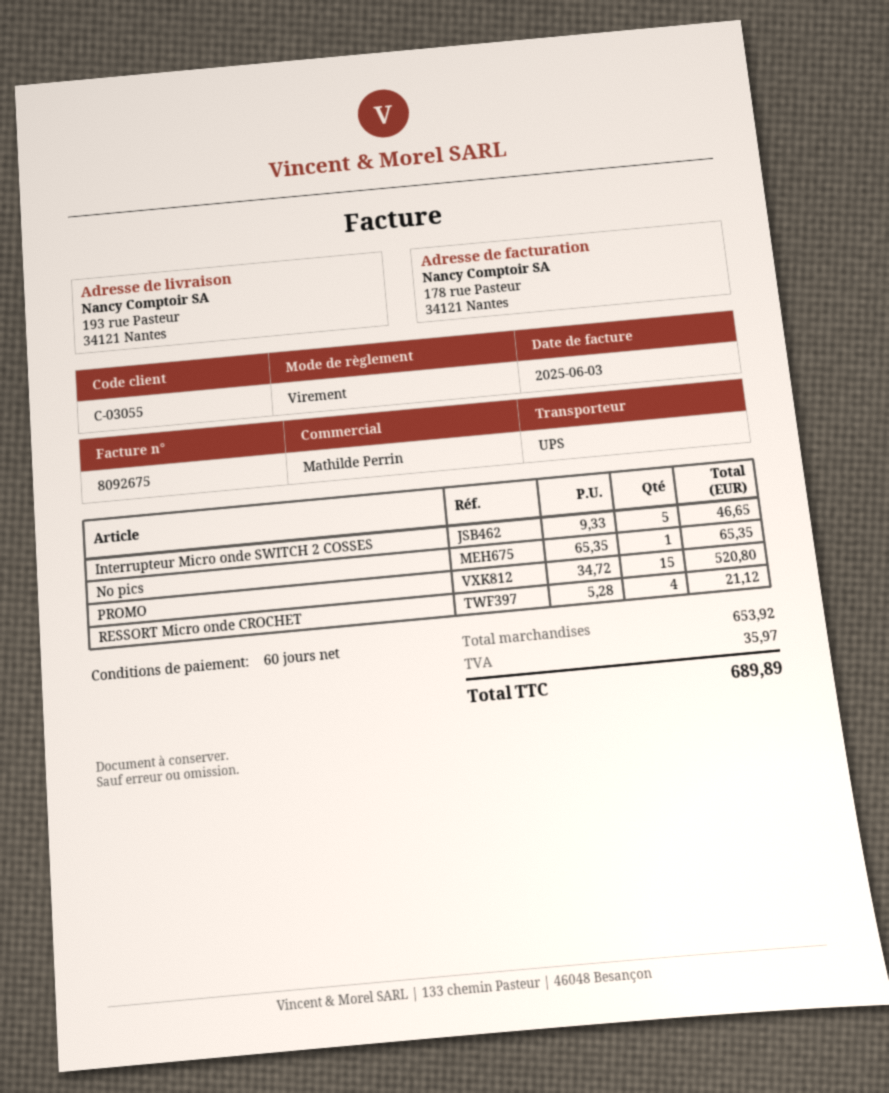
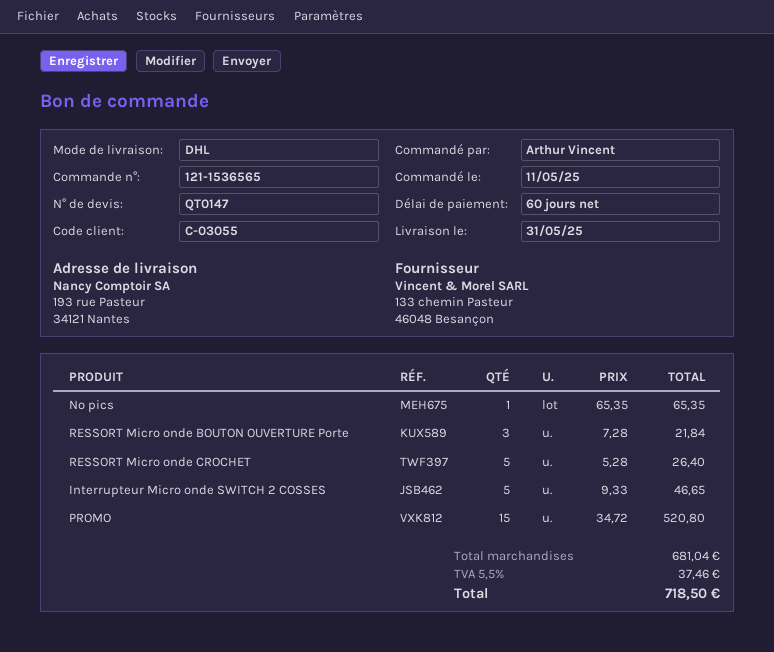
shipping method: UPS -> DHL
RESSORT Micro onde CROCHET: 4 x 5.28 = 21.12 -> 5 x 5.28 = 26.40
RESSORT Micro onde BOUTON OUVERTURE Porte: none -> 3 x 7.28 = 21.84
subtotal: 653.92 -> 681.04
tax: 35.97 -> 37.46
total: 689.89 -> 718.50

